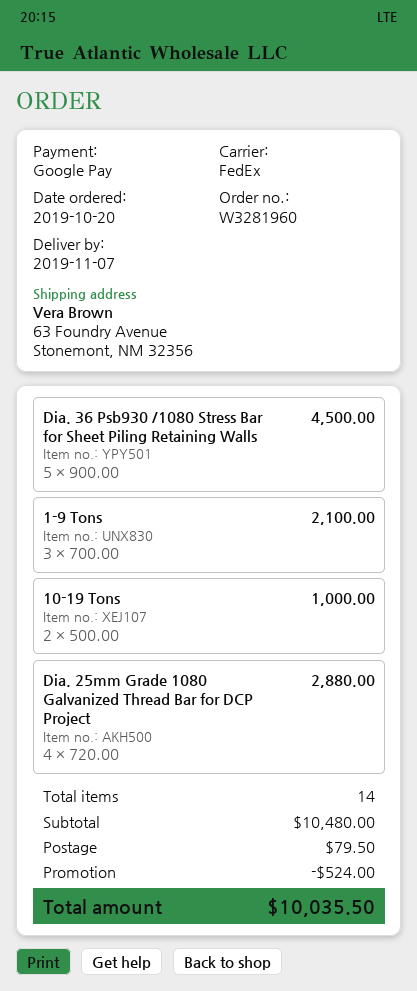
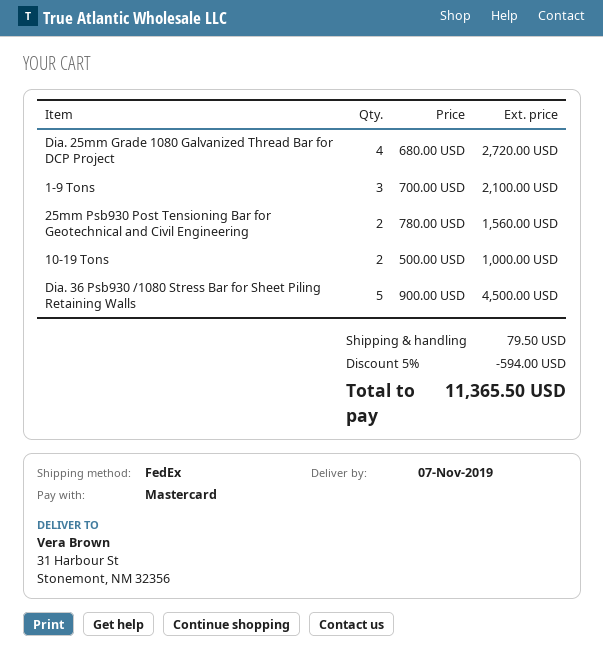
payment method: Google Pay -> Mastercard
ship to: 63 Foundry Avenue, Stonemont, NM 32356 -> 31 Harbour St, Stonemont, NM 32356
Dia. 25mm Grade 1080 Galvanized Thread Bar for DCP Project: 4 x 720.00 = 2880.00 -> 4 x 680.00 = 2720.00
25mm Psb930 Post Tensioning Bar for Geotechnical and Civil Engineering: none -> 2 x 780.00 = 1560.00
discount: 524.00 -> 594.00
total: 10035.50 -> 11365.50

